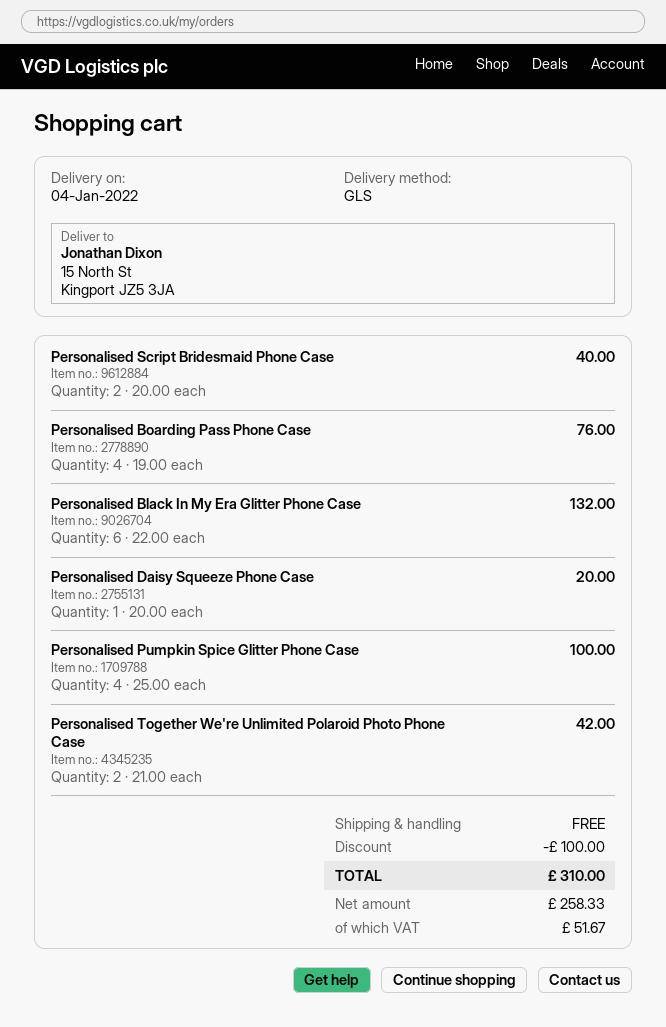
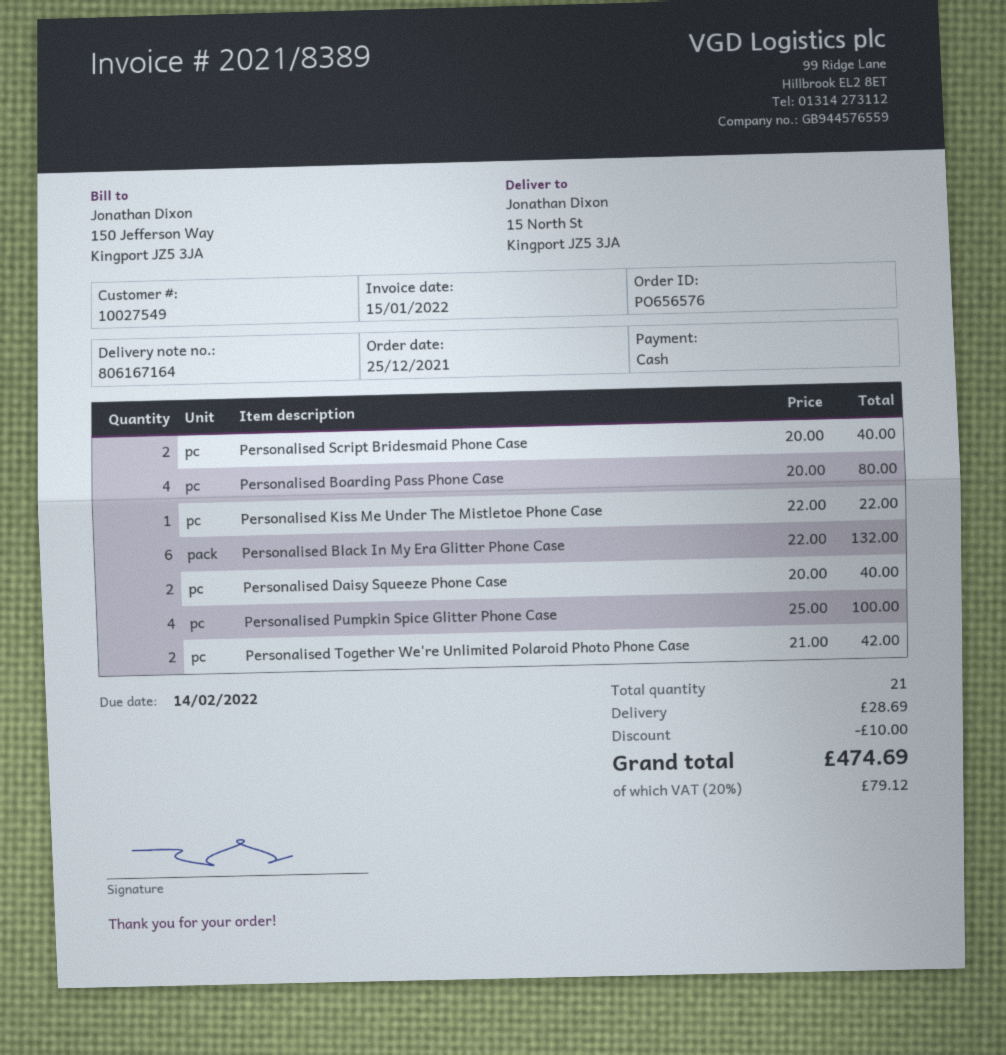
Personalised Boarding Pass Phone Case: 4 x 19.00 = 76.00 -> 4 x 20.00 = 80.00
Personalised Daisy Squeeze Phone Case: 1 x 20.00 = 20.00 -> 2 x 20.00 = 40.00
Personalised Kiss Me Under The Mistletoe Phone Case: none -> 1 x 22.00 = 22.00
discount: 100.00 -> 10.00
shipping: 0.00 -> 28.69
tax: 51.67 -> 79.12
total: 310.00 -> 474.69

